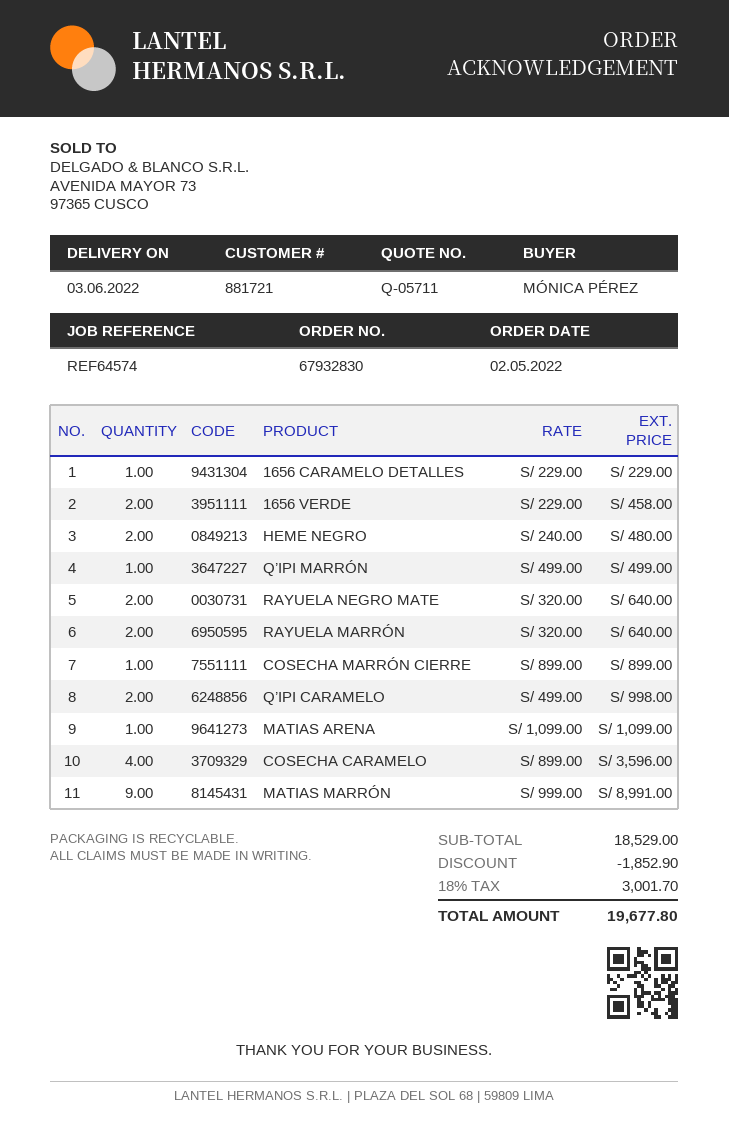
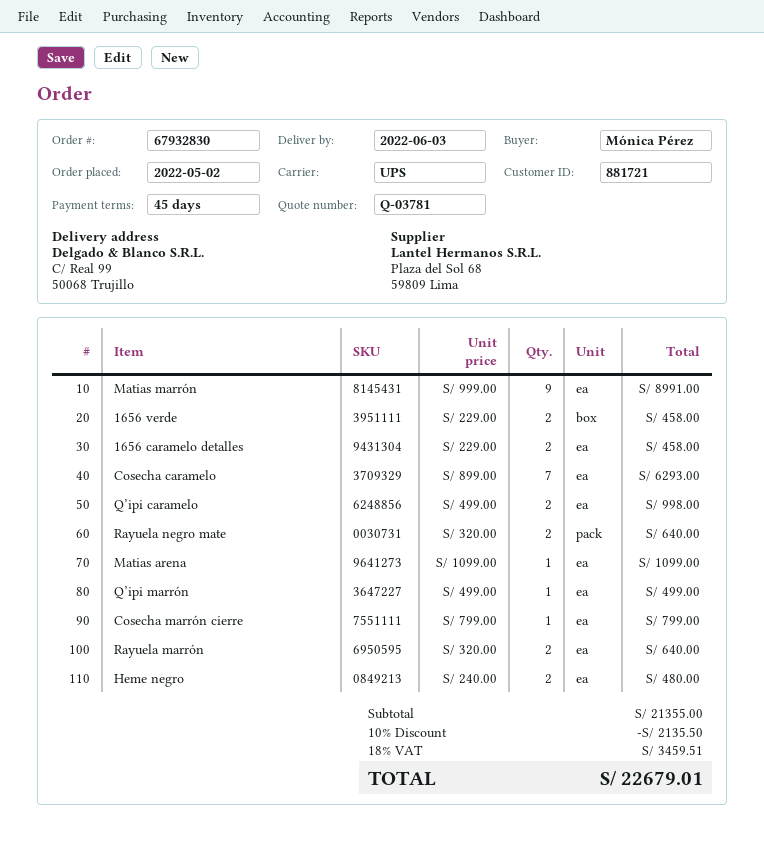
quote number: Q-05711 -> Q-03781
1656 CARAMELO DETALLES: 1 x 229.00 = 229.00 -> 2 x 229.00 = 458.00
COSECHA MARRÓN CIERRE: 1 x 899.00 = 899.00 -> 1 x 799.00 = 799.00
COSECHA CARAMELO: 4 x 899.00 = 3596.00 -> 7 x 899.00 = 6293.00
subtotal: 18529.00 -> 21355.00
discount: 1852.90 -> 2135.50
tax: 18% = 3001.70 -> 18% = 3459.51
total: 19677.80 -> 22679.01

